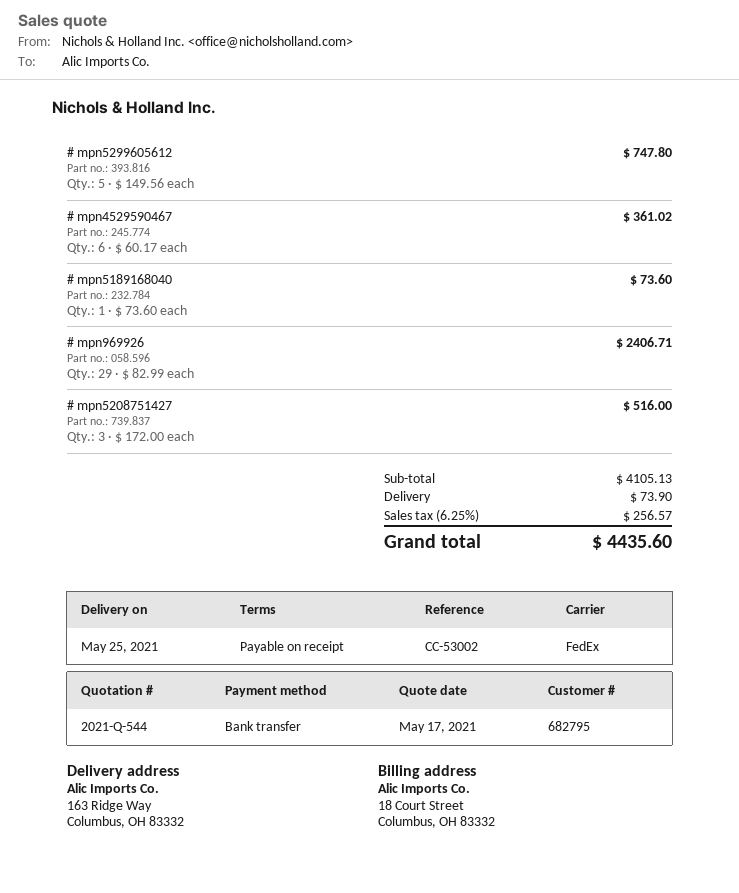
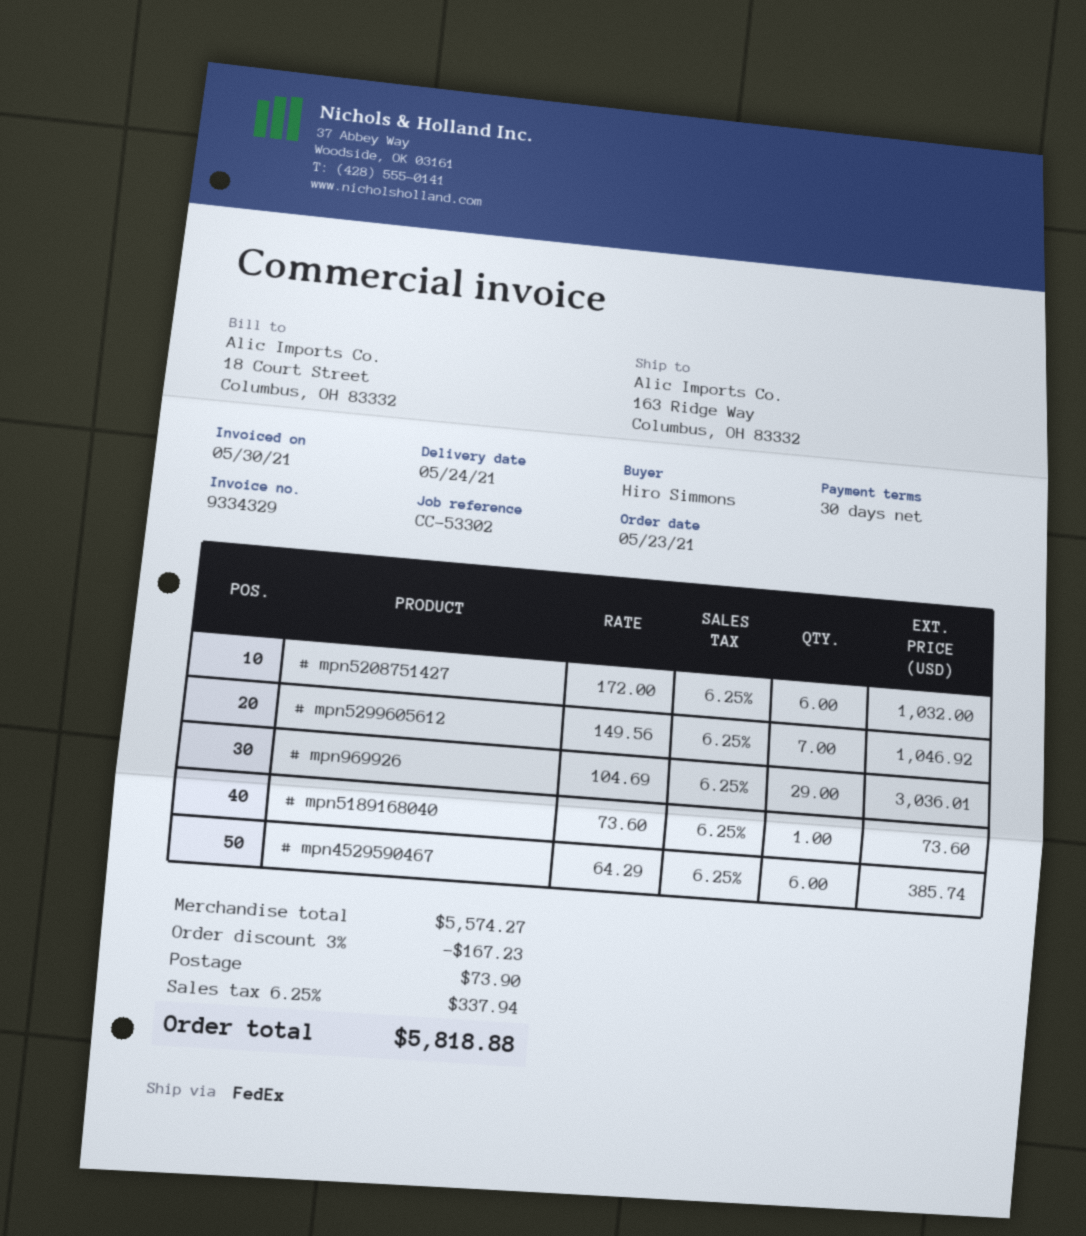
delivery date: 2021-05-25 -> 2021-05-24
payment terms: on receipt -> 30 days
reference: CC-53002 -> CC-53302
# mpn5299605612: 5 x 149.56 = 747.80 -> 7 x 149.56 = 1046.92
# mpn4529590467: 6 x 60.17 = 361.02 -> 6 x 64.29 = 385.74
# mpn969926: 29 x 82.99 = 2406.71 -> 29 x 104.69 = 3036.01
# mpn5208751427: 3 x 172.00 = 516.00 -> 6 x 172.00 = 1032.00
subtotal: 4105.13 -> 5574.27
discount: none -> 3% = 167.23
tax: 6.25% = 256.57 -> 6.25% = 337.94
total: 4435.60 -> 5818.88

